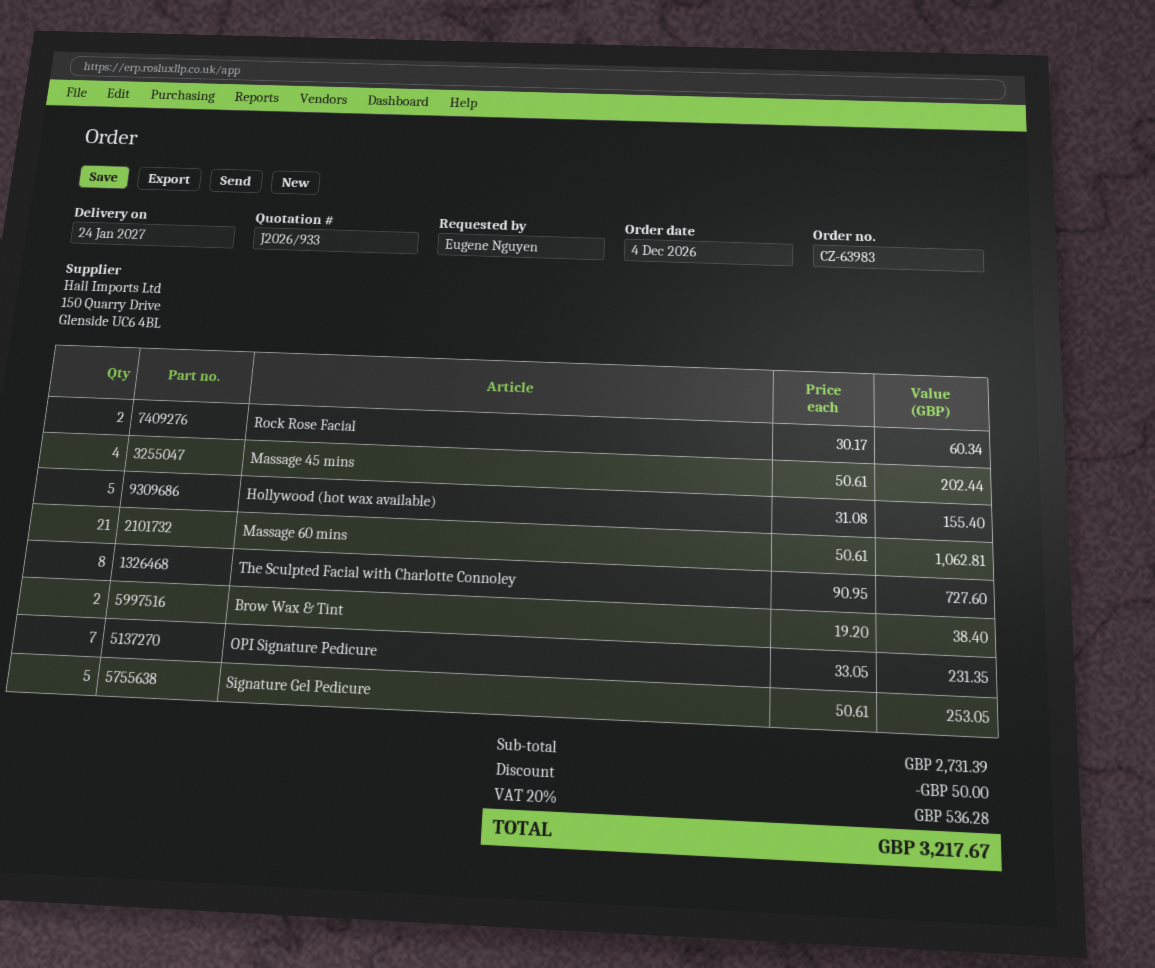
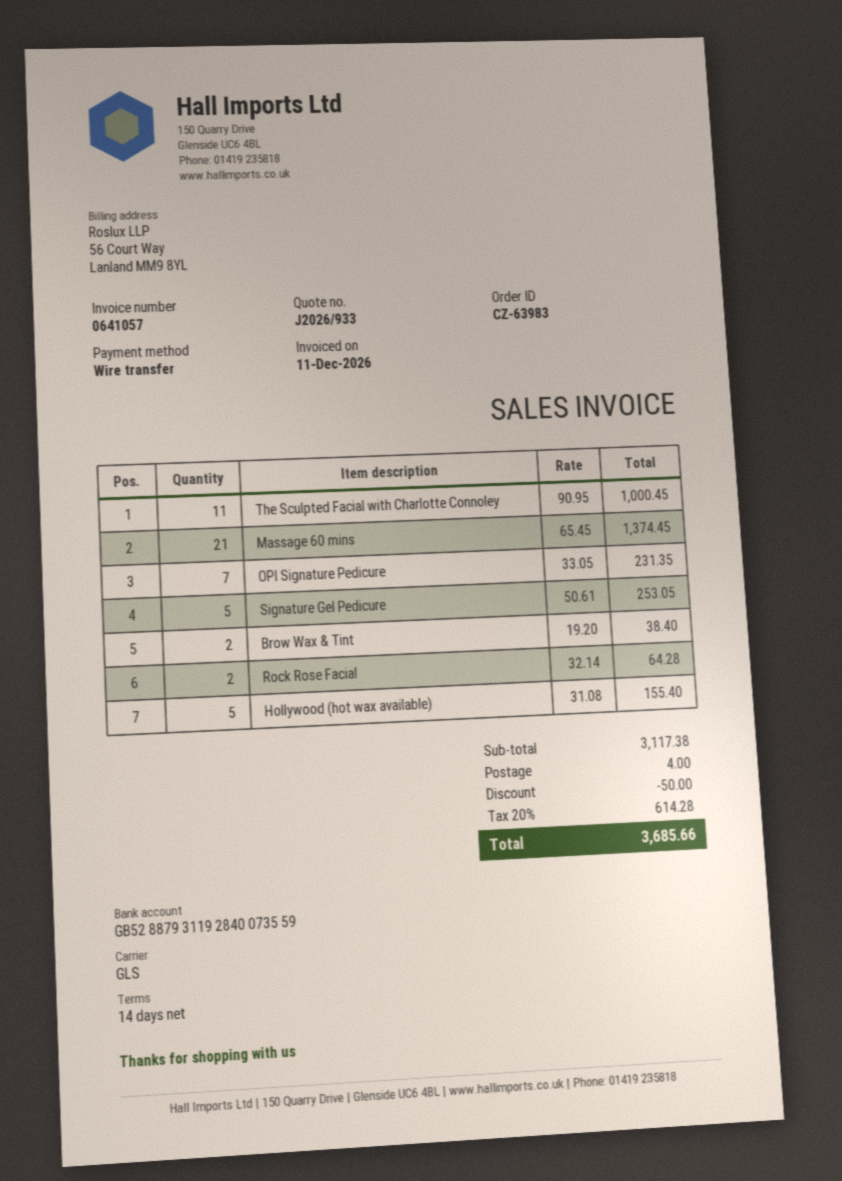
Rock Rose Facial: 2 x 30.17 = 60.34 -> 2 x 32.14 = 64.28
Massage 45 mins: 4 x 50.61 = 202.44 -> none
Massage 60 mins: 21 x 50.61 = 1062.81 -> 21 x 65.45 = 1374.45
The Sculpted Facial with Charlotte Connoley: 8 x 90.95 = 727.60 -> 11 x 90.95 = 1000.45
subtotal: 2731.39 -> 3117.38
shipping: none -> 4.00
tax: 20% = 536.28 -> 20% = 614.28
total: 3217.67 -> 3685.66

